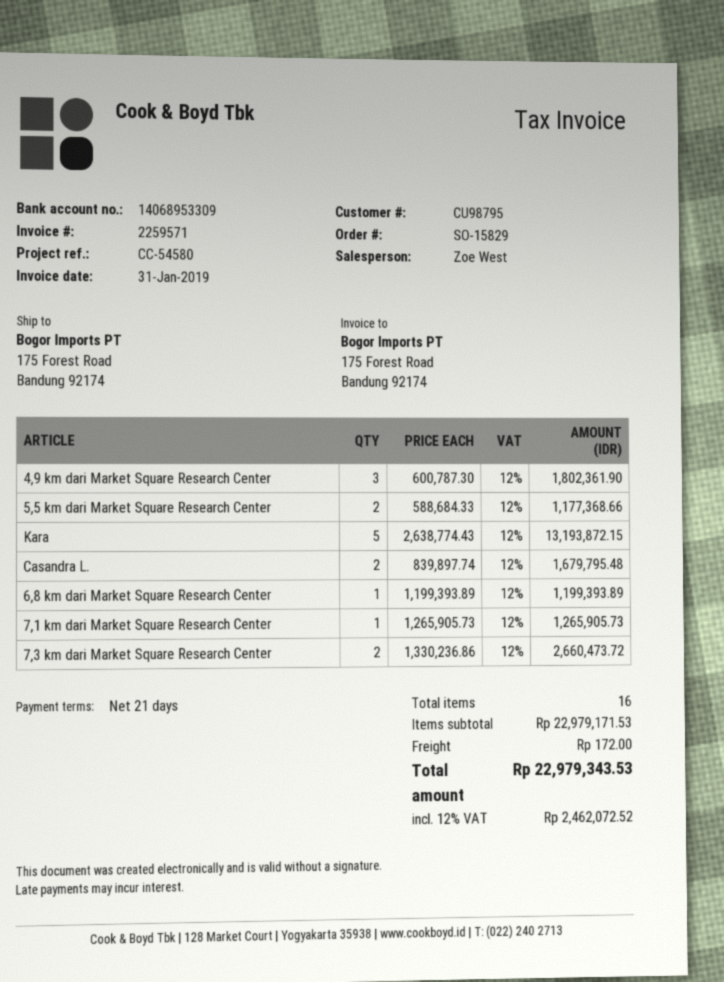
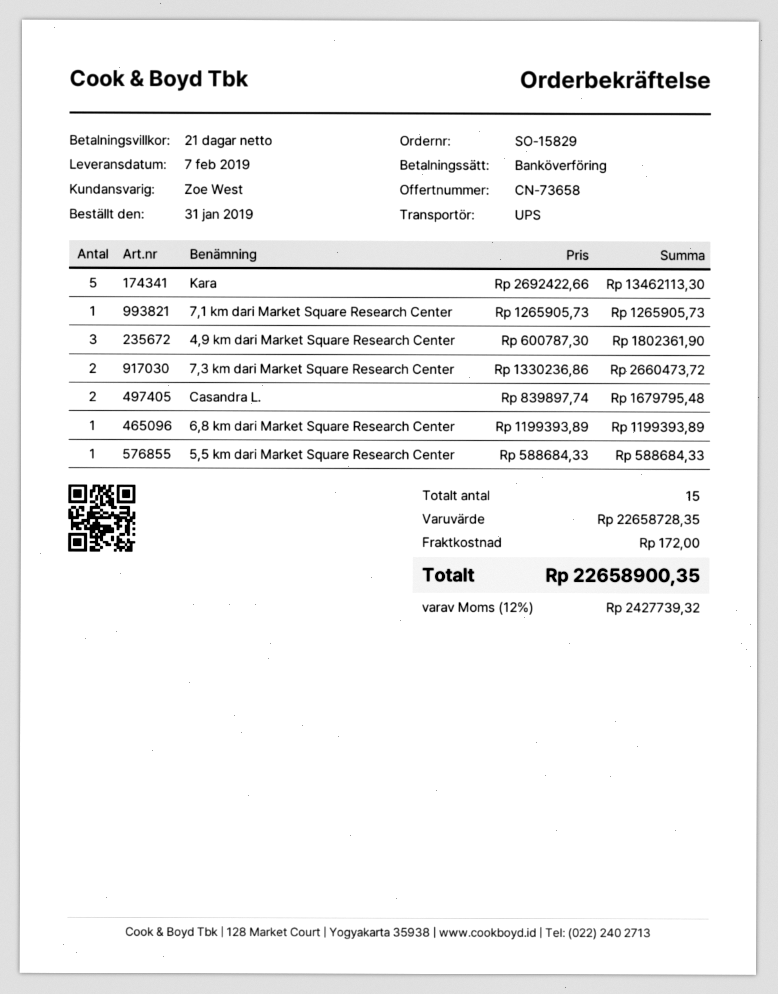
5,5 km dari Market Square Research Center: 2 x 588684.33 = 1177368.66 -> 1 x 588684.33 = 588684.33
Kara: 5 x 2638774.43 = 13193872.15 -> 5 x 2692422.66 = 13462113.30
total quantity: 16 -> 15
subtotal: 22979171.53 -> 22658728.35
tax: 12% = 2462072.52 -> 12% = 2427739.32
total: 22979343.53 -> 22658900.35

